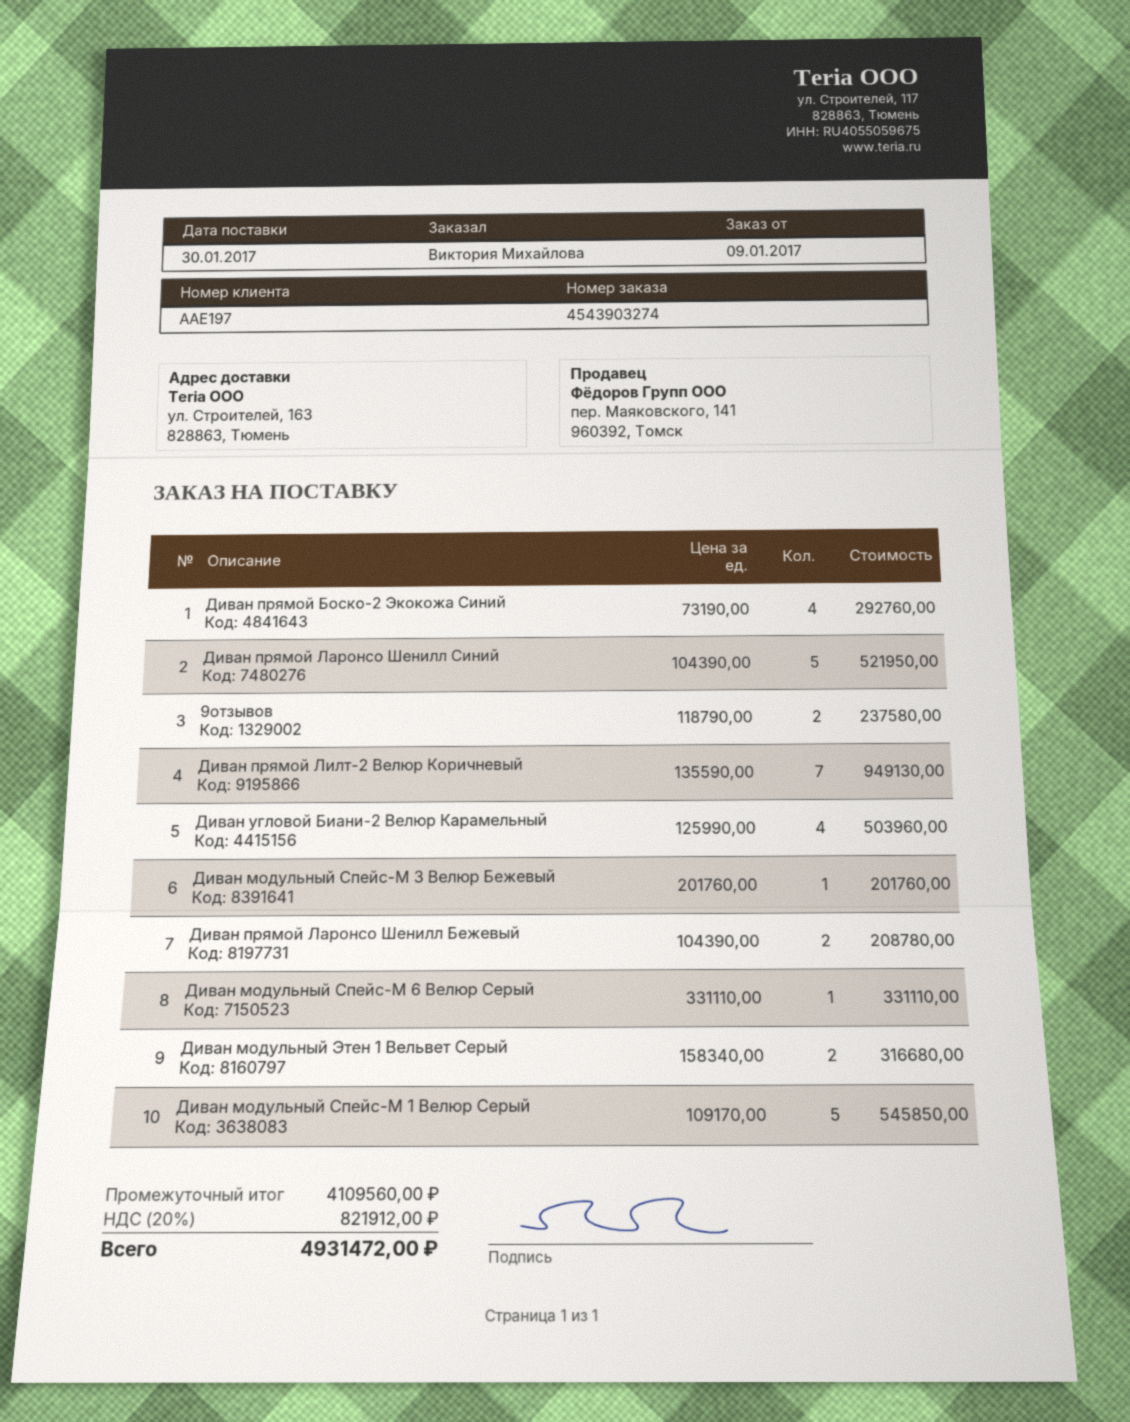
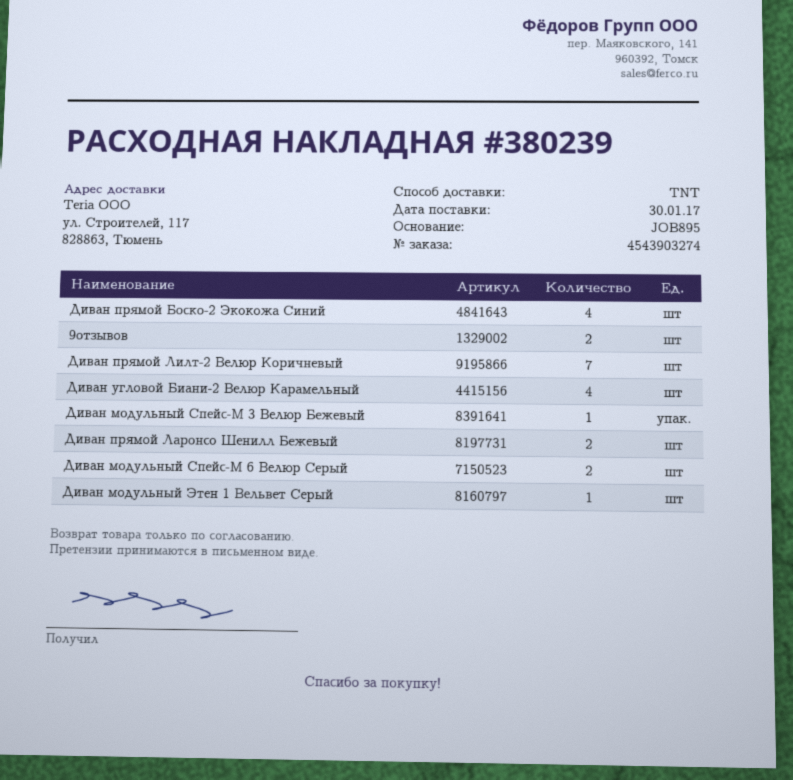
ship to: ул. Строителей, 163, 828863, Тюмень -> ул. Строителей, 117, 828863, Тюмень
Диван прямой Ларонсо Шенилл Синий: 5 -> none
Диван модульный Спейс-М 6 Велюр Серый: 1 -> 2
Диван модульный Этен 1 Вельвет Серый: 2 -> 1
Диван модульный Спейс-М 1 Велюр Серый: 5 -> none

